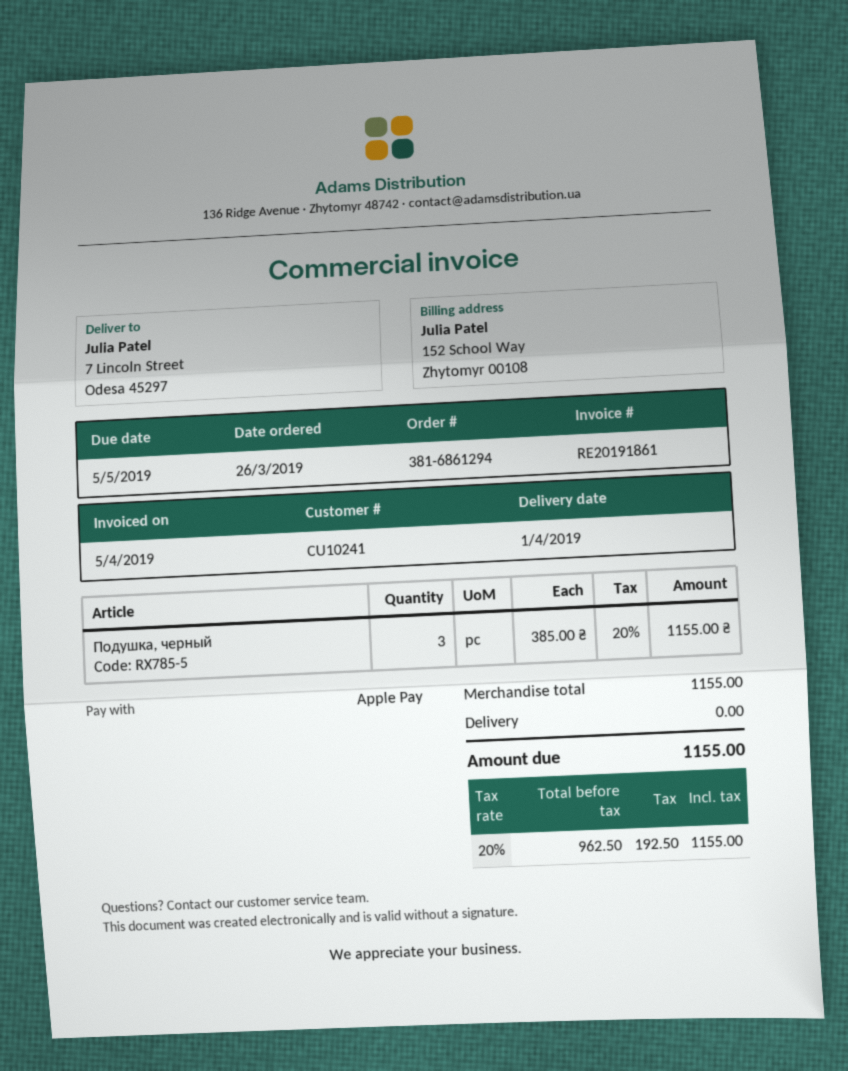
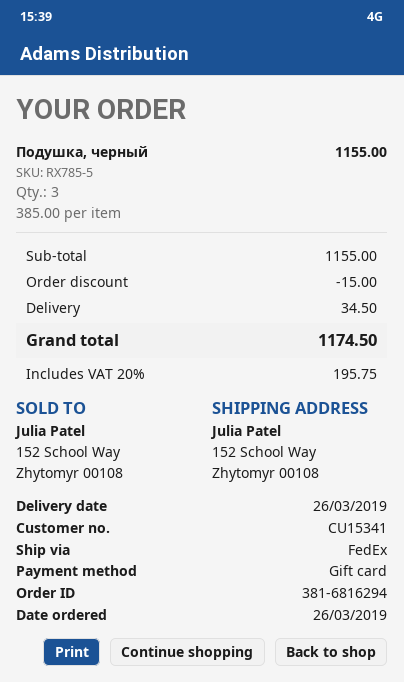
order number: 381-6861294 -> 381-6816294
delivery date: 2019-04-01 -> 2019-03-26
customer number: CU10241 -> CU15341
payment method: Apple Pay -> gift card
ship to: 7 Lincoln Street, Odesa 45297 -> 152 School Way, Zhytomyr 00108
discount: none -> 15.00
shipping: 0.00 -> 34.50
tax: 20% = 192.50 -> 20% = 195.75
total: 1155.00 -> 1174.50

